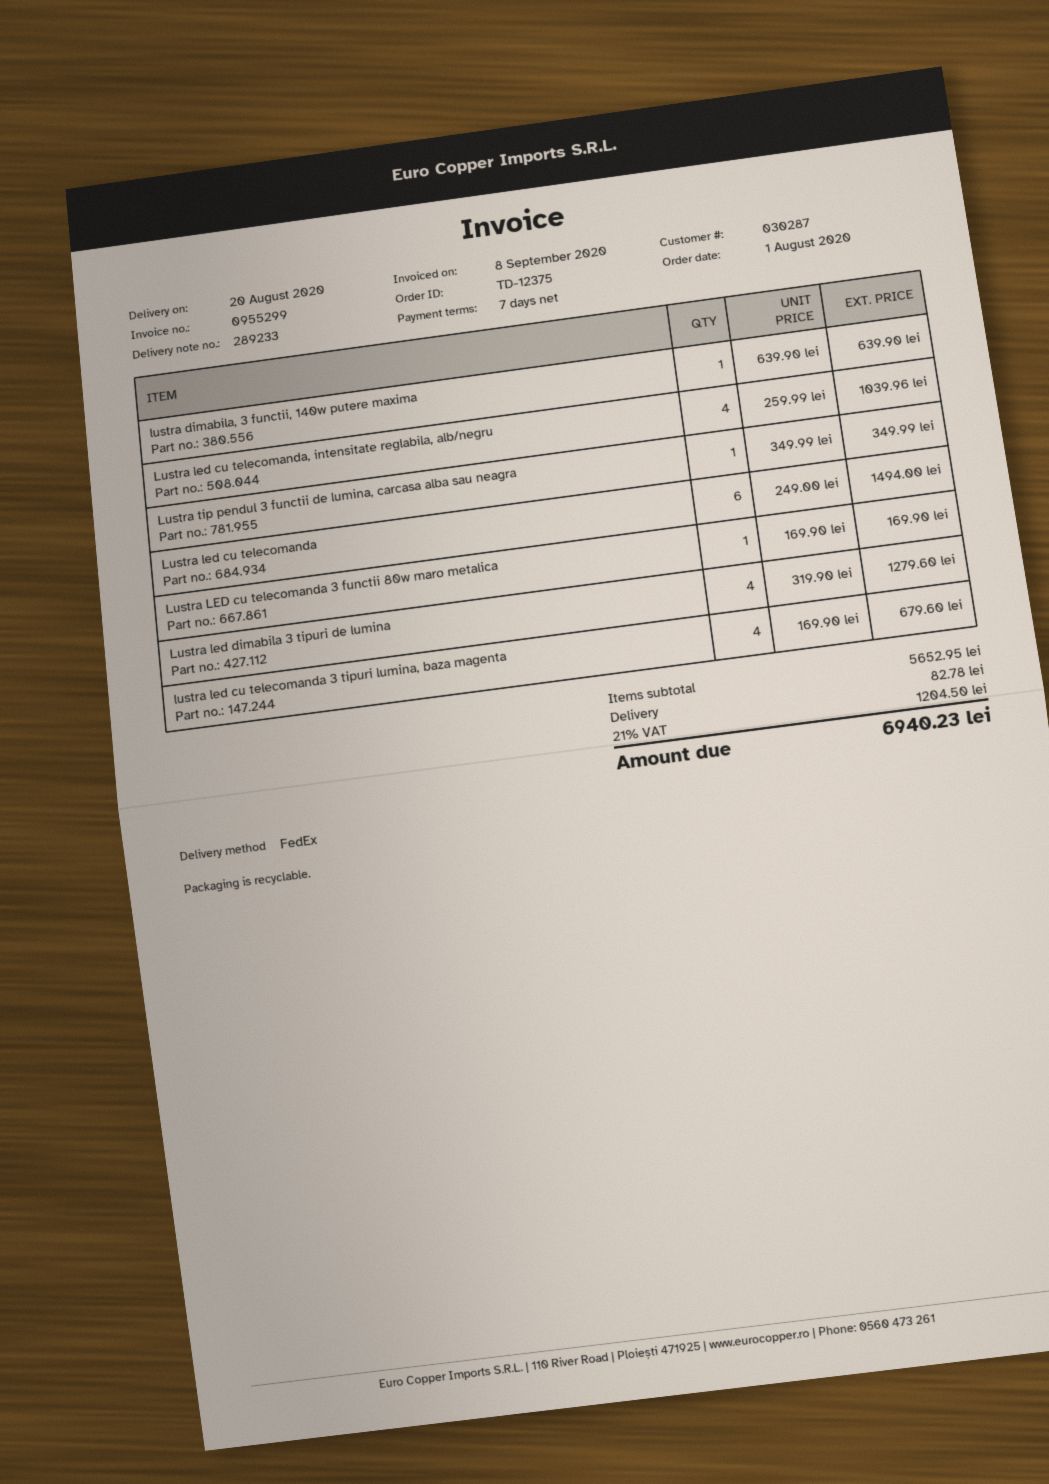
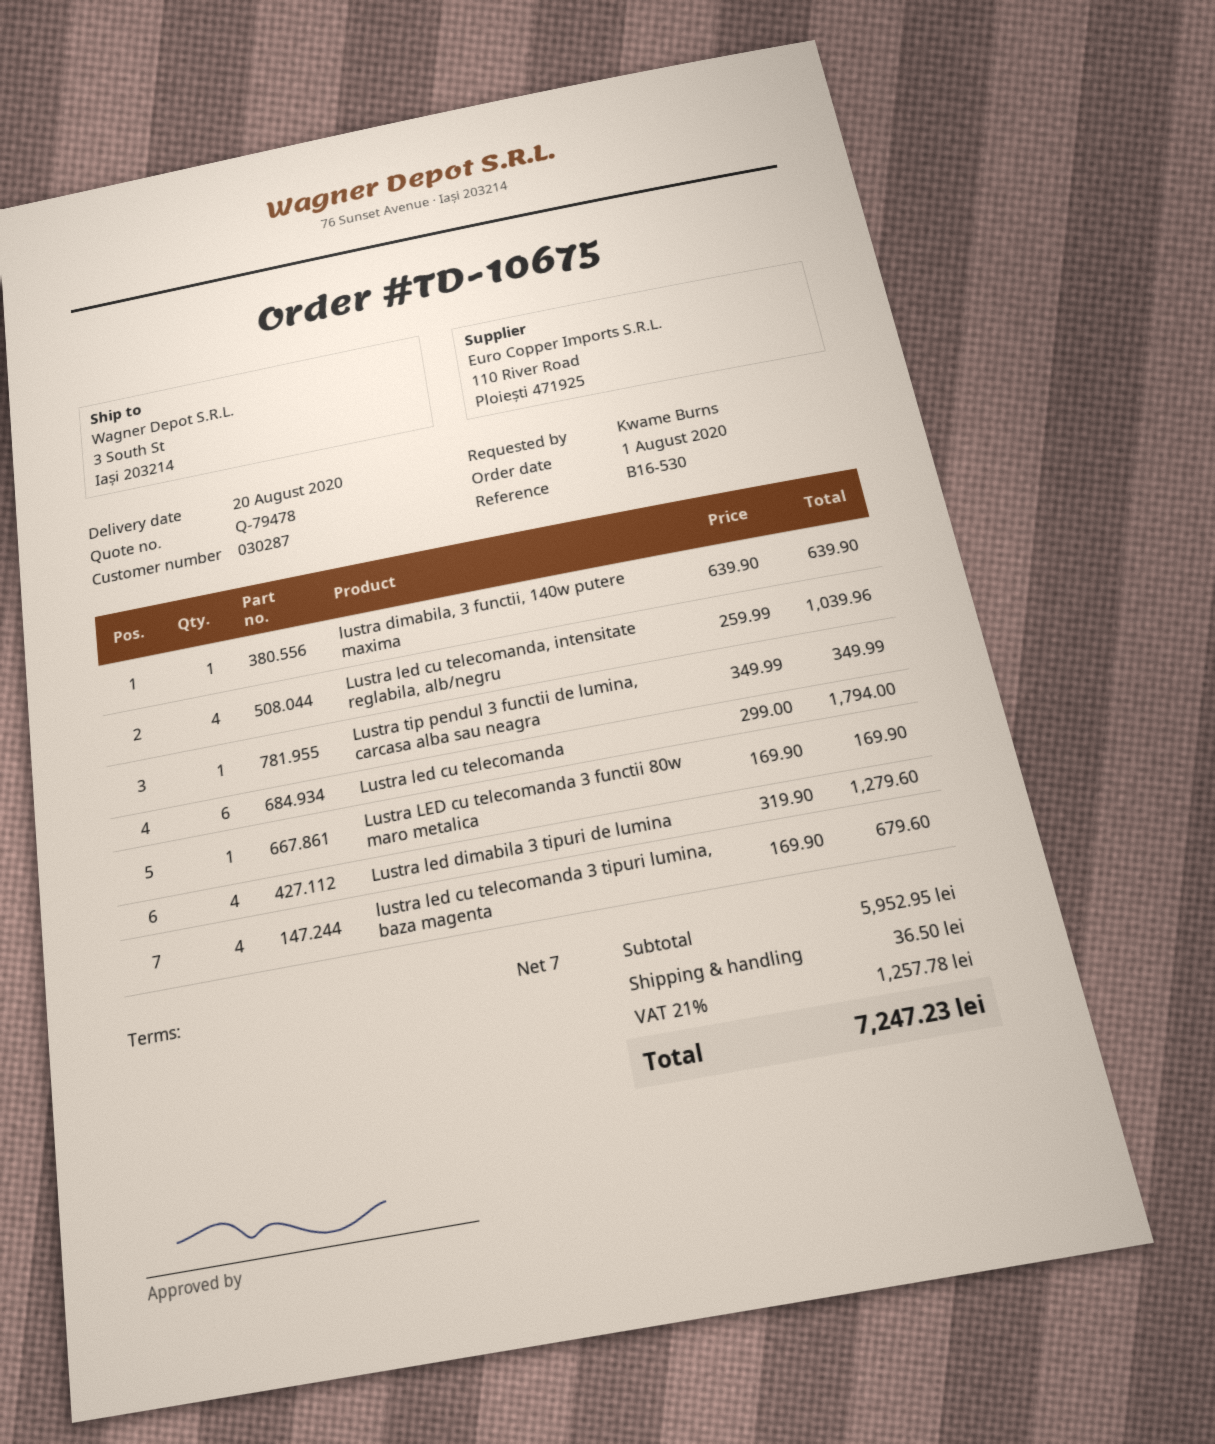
order number: TD-12375 -> TD-10675
Lustra led cu telecomanda: 6 x 249.00 = 1494.00 -> 6 x 299.00 = 1794.00
subtotal: 5652.95 -> 5952.95
shipping: 82.78 -> 36.50
tax: 21% = 1204.50 -> 21% = 1257.78
total: 6940.23 -> 7247.23

